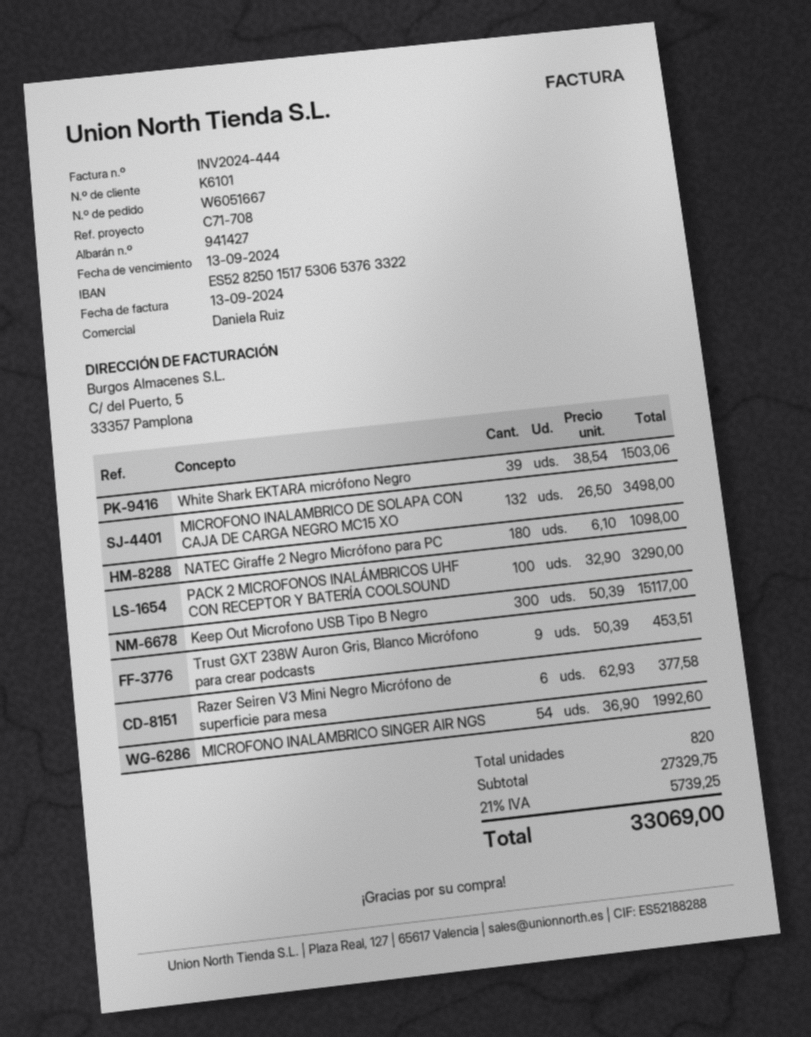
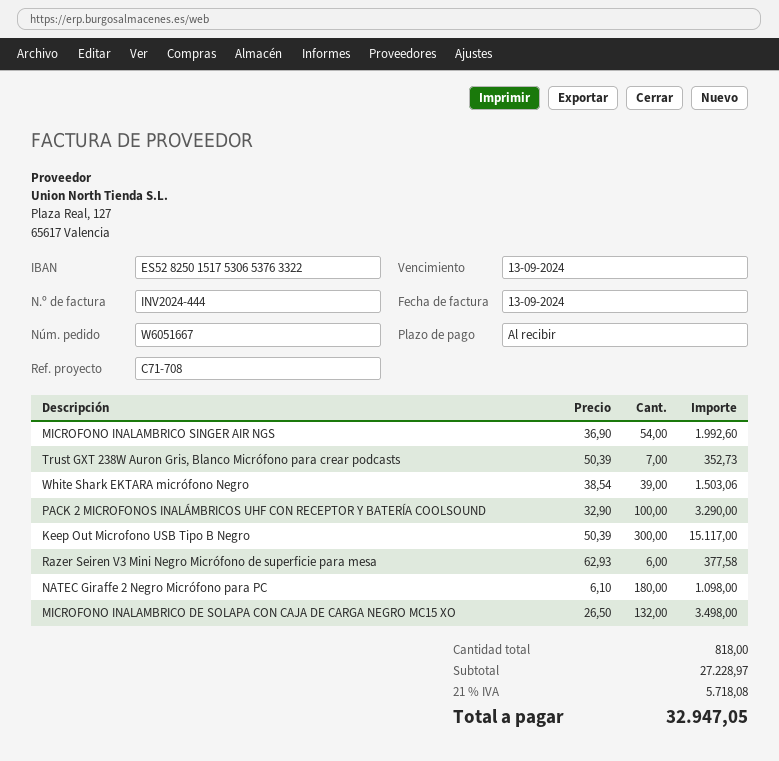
Trust GXT 238W Auron Gris, Blanco Micrófono para crear podcasts: 9 x 50.39 = 453.51 -> 7 x 50.39 = 352.73
total quantity: 820 -> 818
subtotal: 27329.75 -> 27228.97
tax: 21% = 5739.25 -> 21% = 5718.08
total: 33069.00 -> 32947.05

